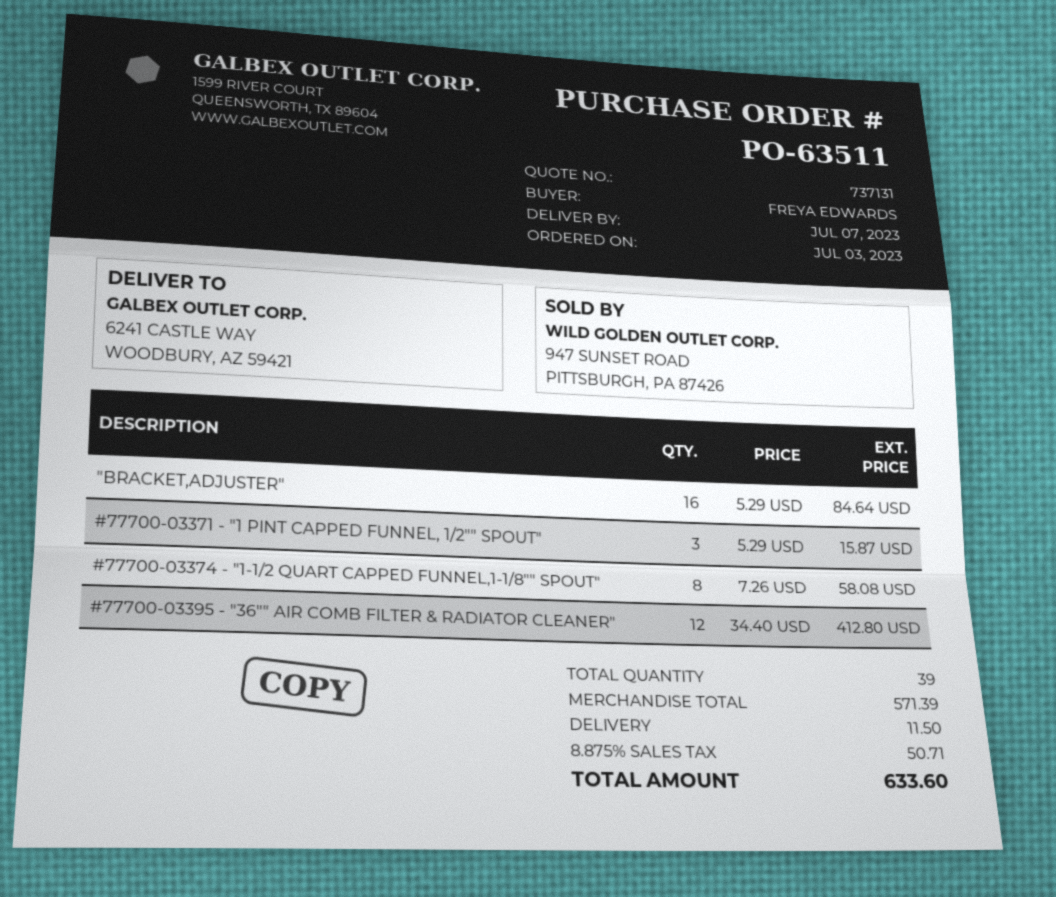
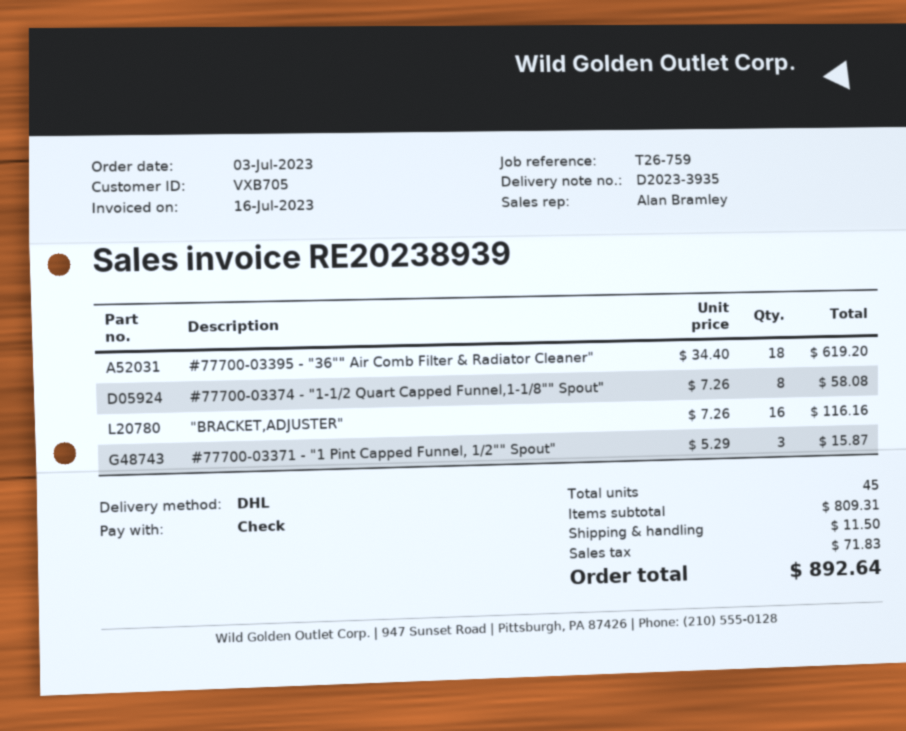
"BRACKET,ADJUSTER": 16 x 5.29 = 84.64 -> 16 x 7.26 = 116.16
#77700-03395 - "36"" AIR COMB FILTER & RADIATOR CLEANER": 12 x 34.40 = 412.80 -> 18 x 34.40 = 619.20
total quantity: 39 -> 45
subtotal: 571.39 -> 809.31
tax: 50.71 -> 71.83
total: 633.60 -> 892.64

